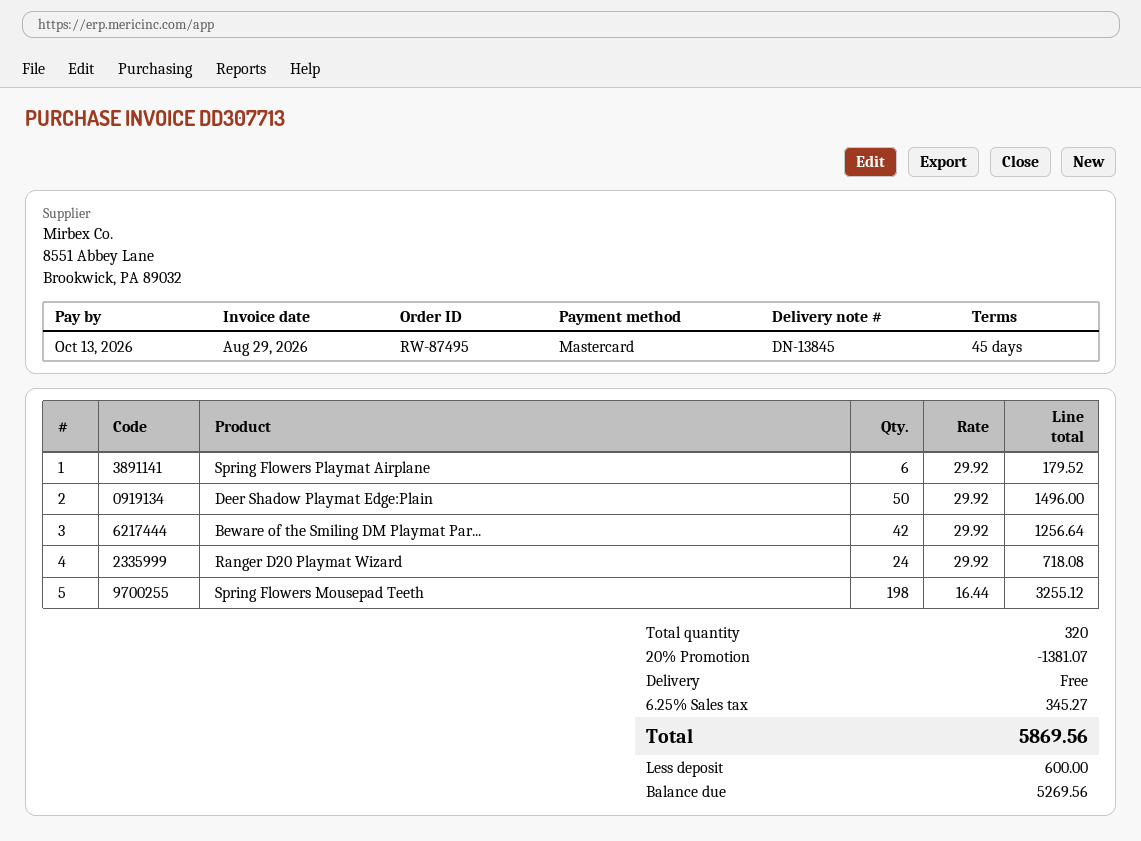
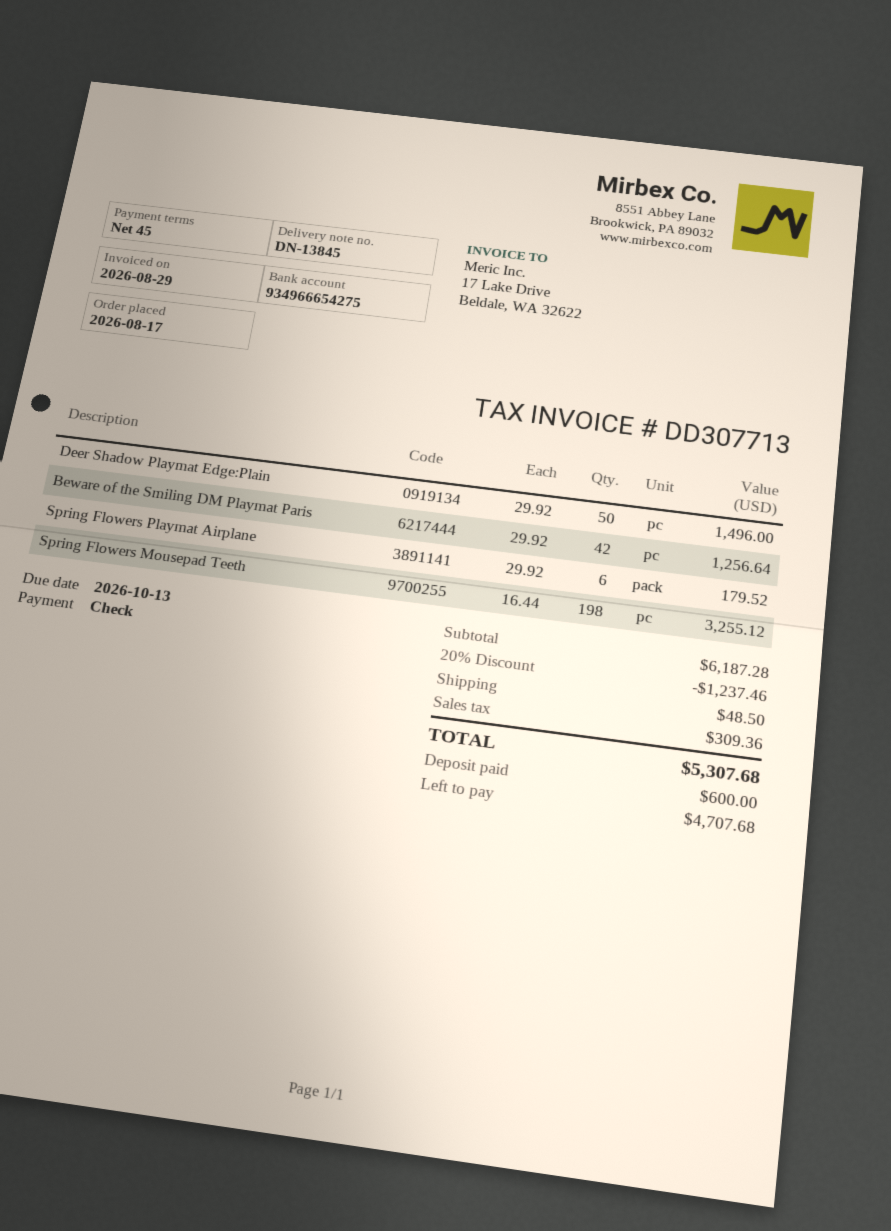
payment method: Mastercard -> cheque
Ranger D20 Playmat Wizard: 24 x 29.92 = 718.08 -> none
discount: 20% = 1381.07 -> 20% = 1237.46
shipping: 0.00 -> 48.50
tax: 345.27 -> 309.36
total: 5869.56 -> 5307.68
balance: 5269.56 -> 4707.68

